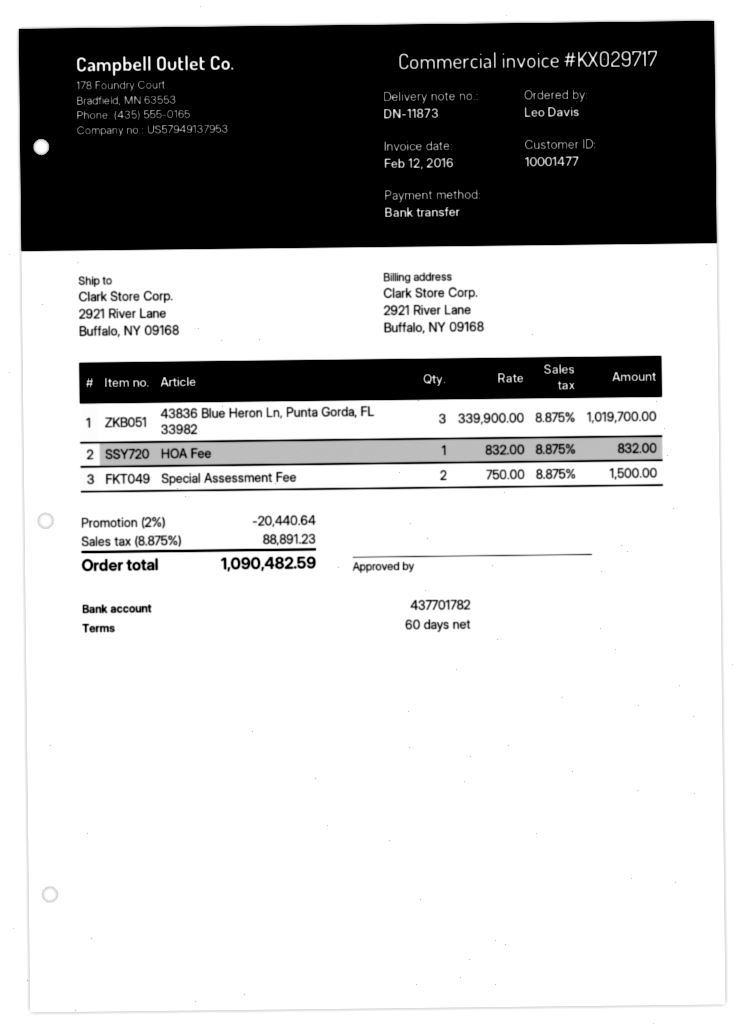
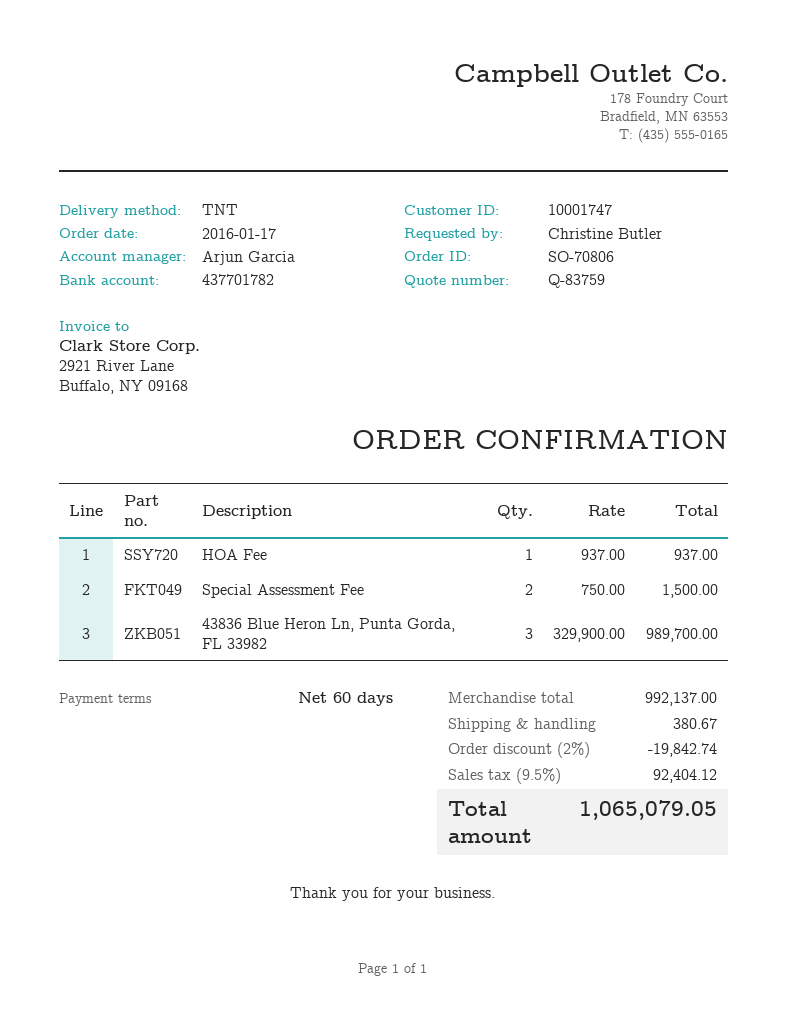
customer number: 10001477 -> 10001747
ordered by: Leo Davis -> Christine Butler
43836 Blue Heron Ln, Punta Gorda, FL 33982: 3 x 339900.00 = 1019700.00 -> 3 x 329900.00 = 989700.00
HOA Fee: 1 x 832.00 = 832.00 -> 1 x 937.00 = 937.00
discount: 2% = 20440.64 -> 2% = 19842.74
shipping: none -> 380.67
tax: 8.875% = 88891.23 -> 9.5% = 92404.12
total: 1090482.59 -> 1065079.05

